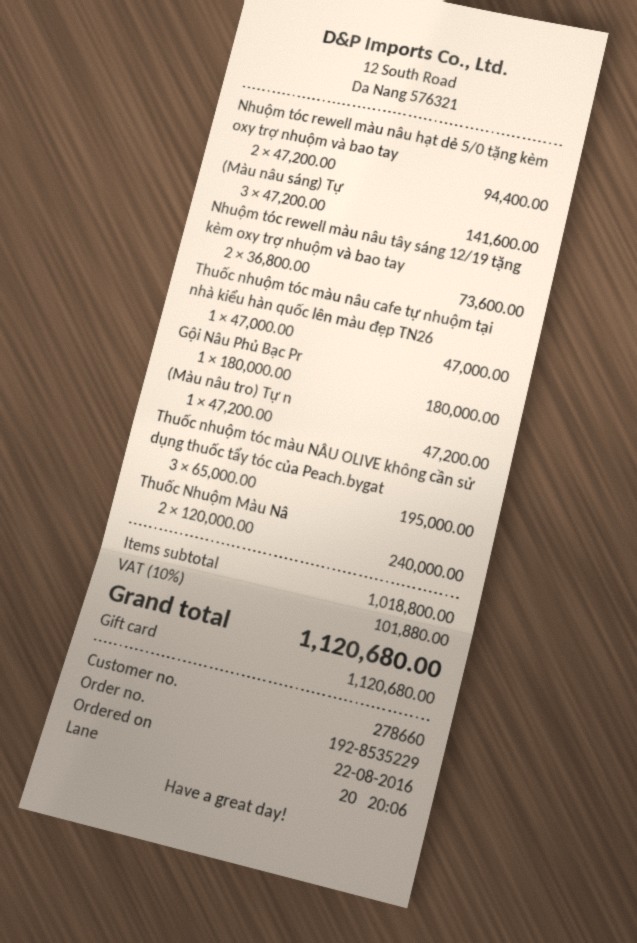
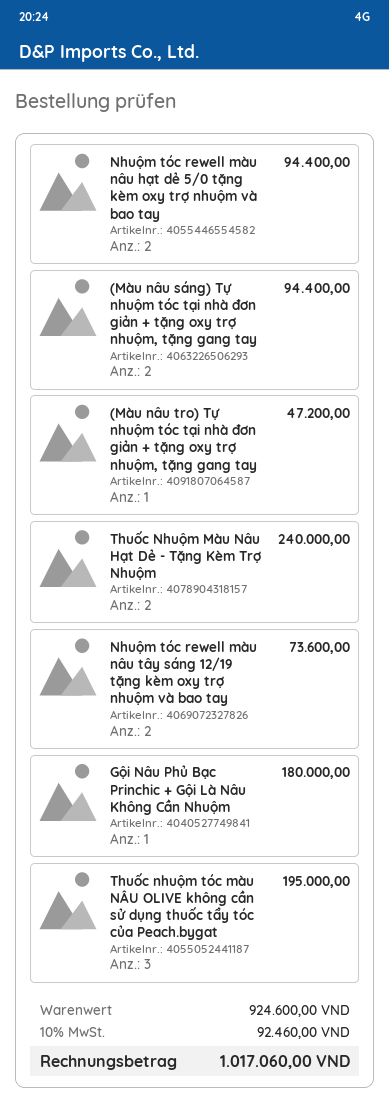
(Màu nâu sáng) Tự: 3 for 141600.00 -> 2 for 94400.00
Thuốc nhuộm tóc màu nâu cafe tự nhuộm tại nhà kiểu hàn quốc lên màu đẹp TN26: 1 for 47000.00 -> none
subtotal: 1018800.00 -> 924600.00
tax: 10% = 101880.00 -> 10% = 92460.00
total: 1120680.00 -> 1017060.00

